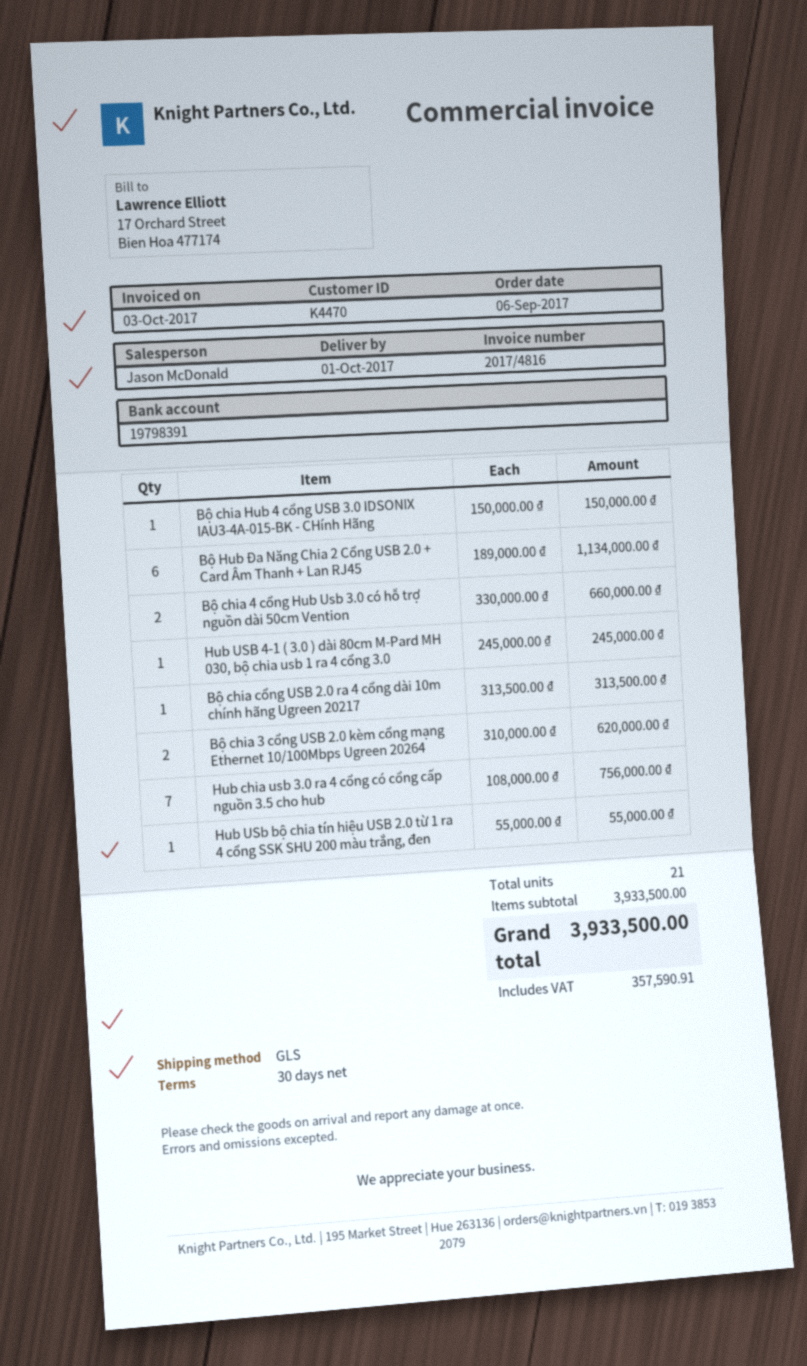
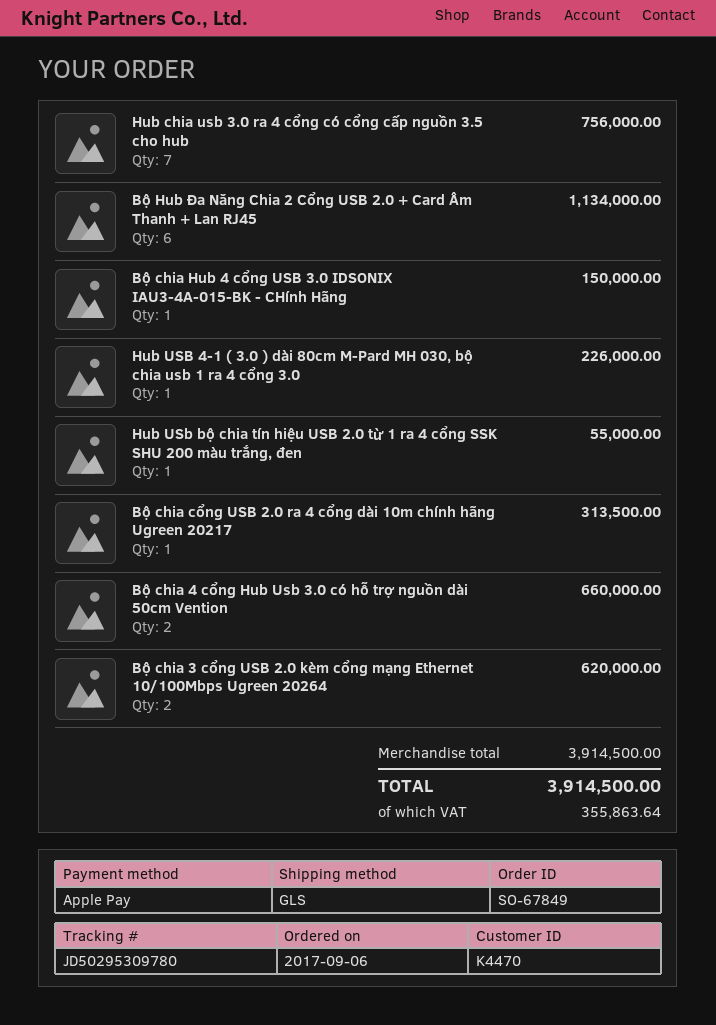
Hub USB 4-1 ( 3.0 ) dài 80cm M-Pard MH 030, bộ chia usb 1 ra 4 cổng 3.0: 1 for 245000.00 -> 1 for 226000.00
subtotal: 3933500.00 -> 3914500.00
tax: 357590.91 -> 355863.64
total: 3933500.00 -> 3914500.00

